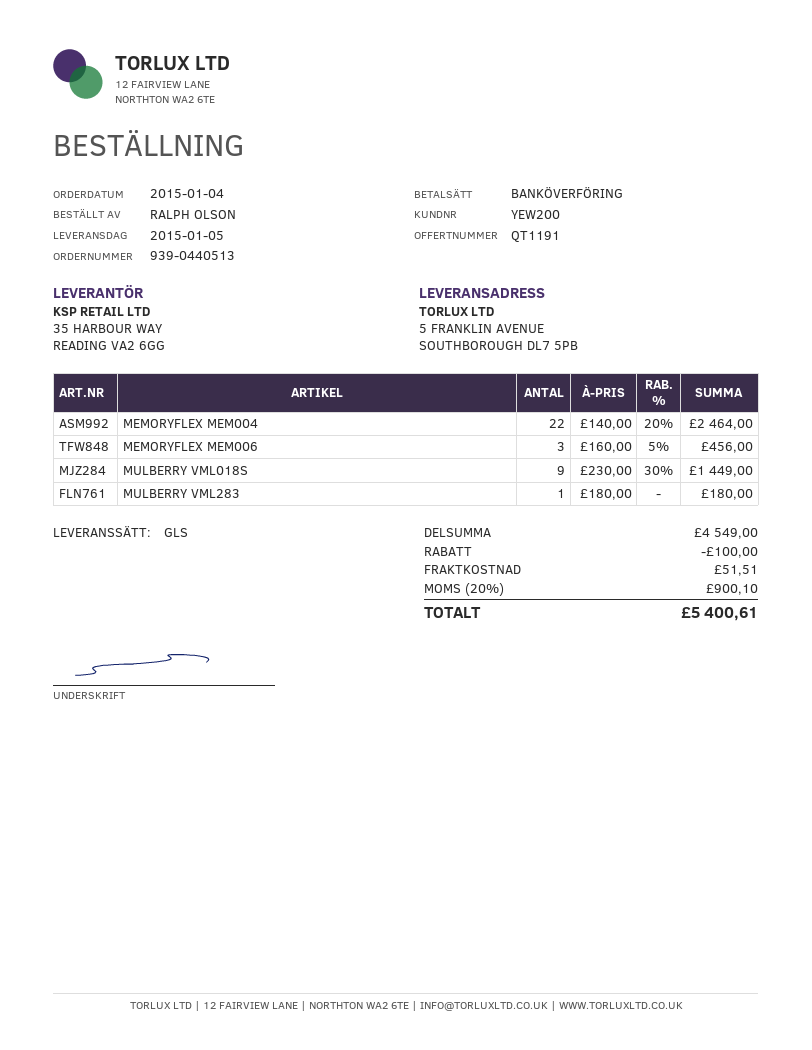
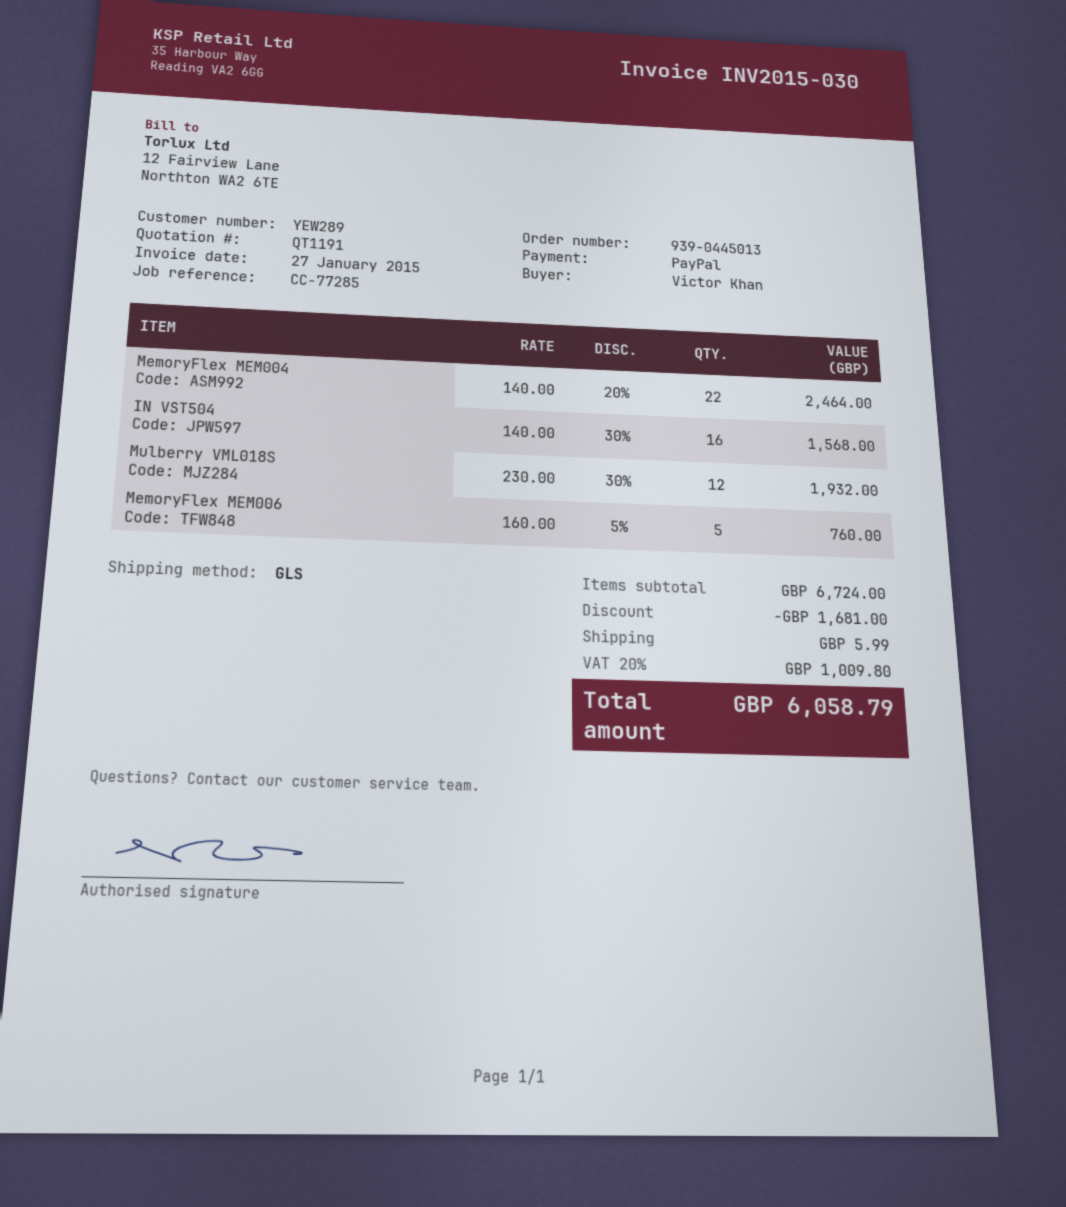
order number: 939-0440513 -> 939-0445013
customer number: YEW200 -> YEW289
ordered by: RALPH OLSON -> Victor Khan
payment method: bank transfer -> PayPal
MEMORYFLEX MEM006: 3 x 160.00 - 5% = 456.00 -> 5 x 160.00 - 5% = 760.00
MULBERRY VML018S: 9 x 230.00 - 30% = 1449.00 -> 12 x 230.00 - 30% = 1932.00
MULBERRY VML283: 1 x 180.00 = 180.00 -> none
IN VST504: none -> 16 x 140.00 - 30% = 1568.00
subtotal: 4549.00 -> 6724.00
discount: 100.00 -> 1681.00
shipping: 51.51 -> 5.99
tax: 20% = 900.10 -> 20% = 1009.80
total: 5400.61 -> 6058.79

